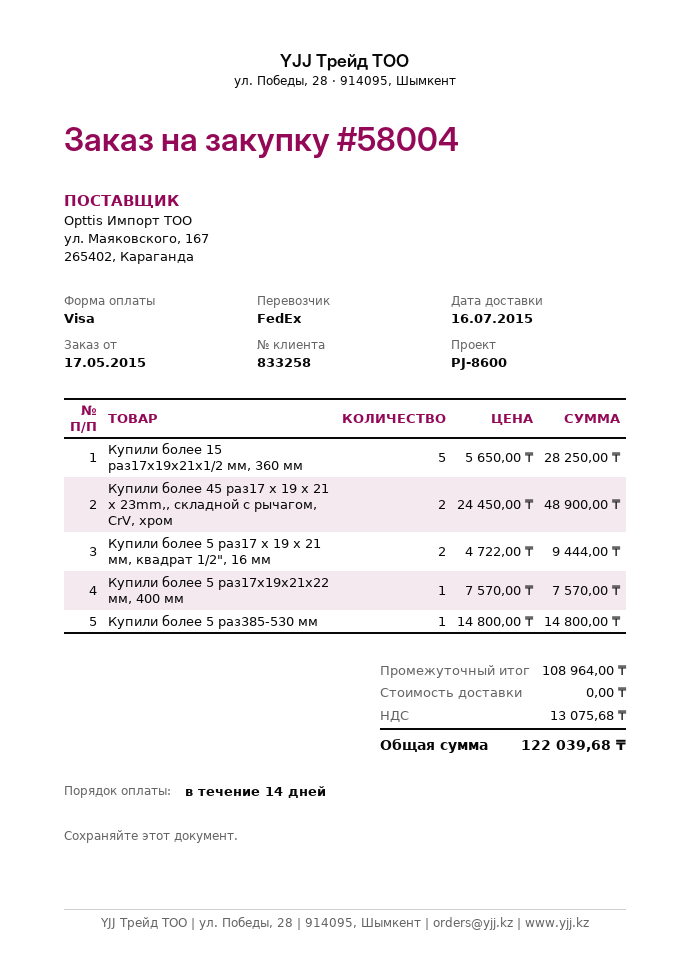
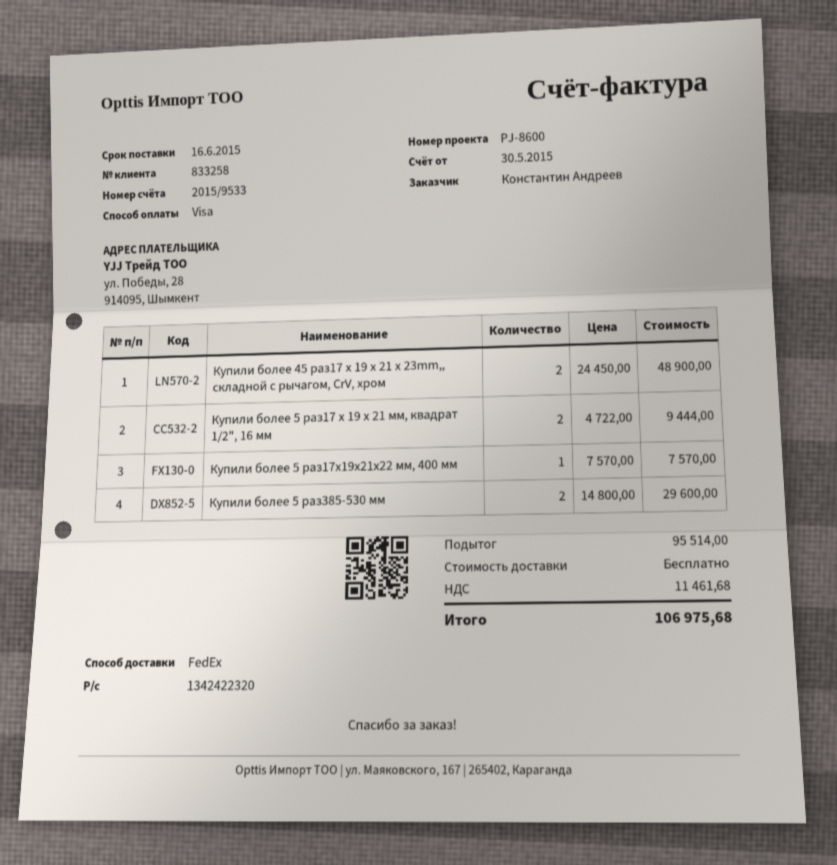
delivery date: 2015-07-16 -> 2015-06-16
Купили более 15 раз17x19x21x1/2 мм, 360 мм: 5 x 5650.00 = 28250.00 -> none
Купили более 5 раз385-530 мм: 1 x 14800.00 = 14800.00 -> 2 x 14800.00 = 29600.00
subtotal: 108964.00 -> 95514.00
tax: 13075.68 -> 11461.68
total: 122039.68 -> 106975.68

